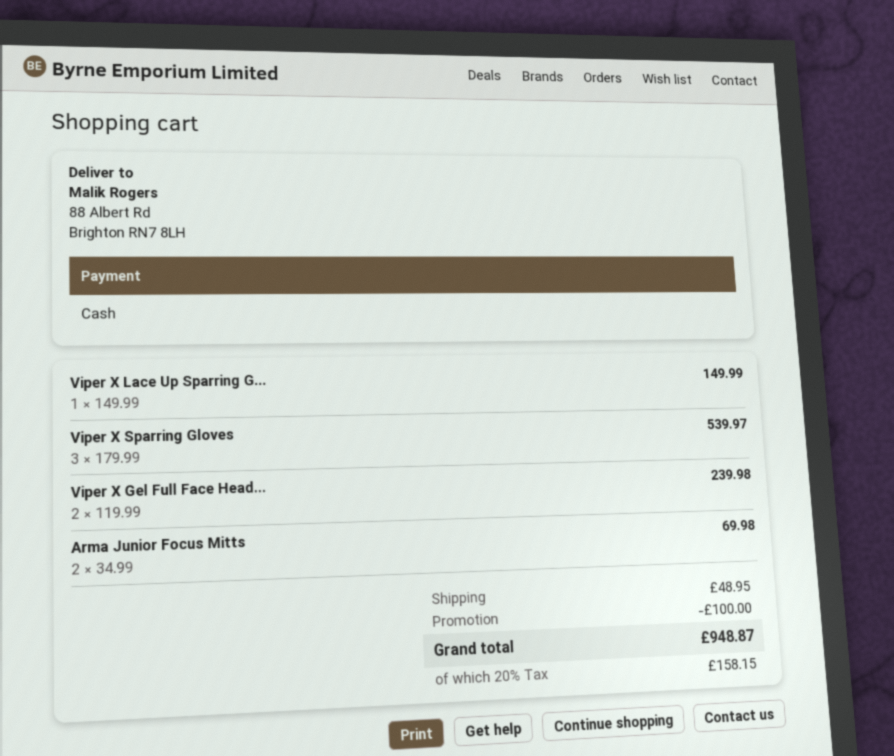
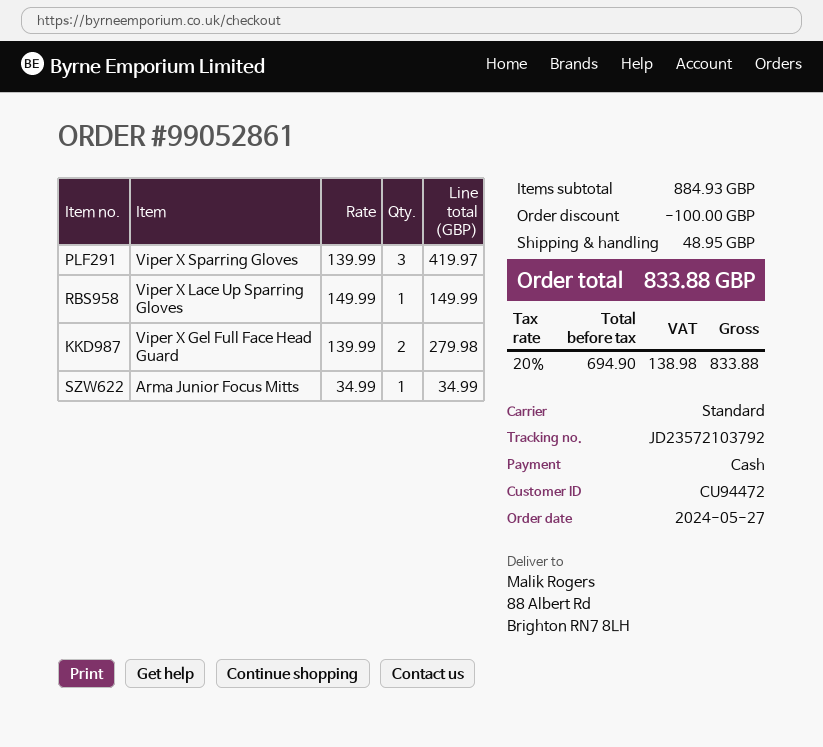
Viper X Sparring Gloves: 3 x 179.99 = 539.97 -> 3 x 139.99 = 419.97
Viper X Gel Full Face Head...: 2 x 119.99 = 239.98 -> 2 x 139.99 = 279.98
Arma Junior Focus Mitts: 2 x 34.99 = 69.98 -> 1 x 34.99 = 34.99
tax: 20% = 158.15 -> 20% = 138.98
total: 948.87 -> 833.88

